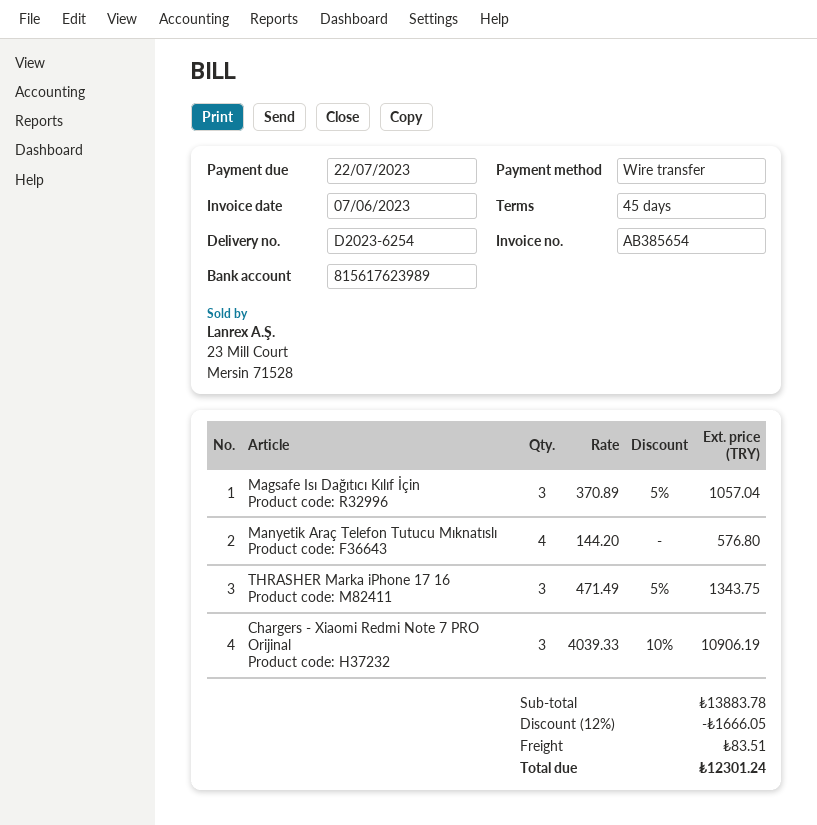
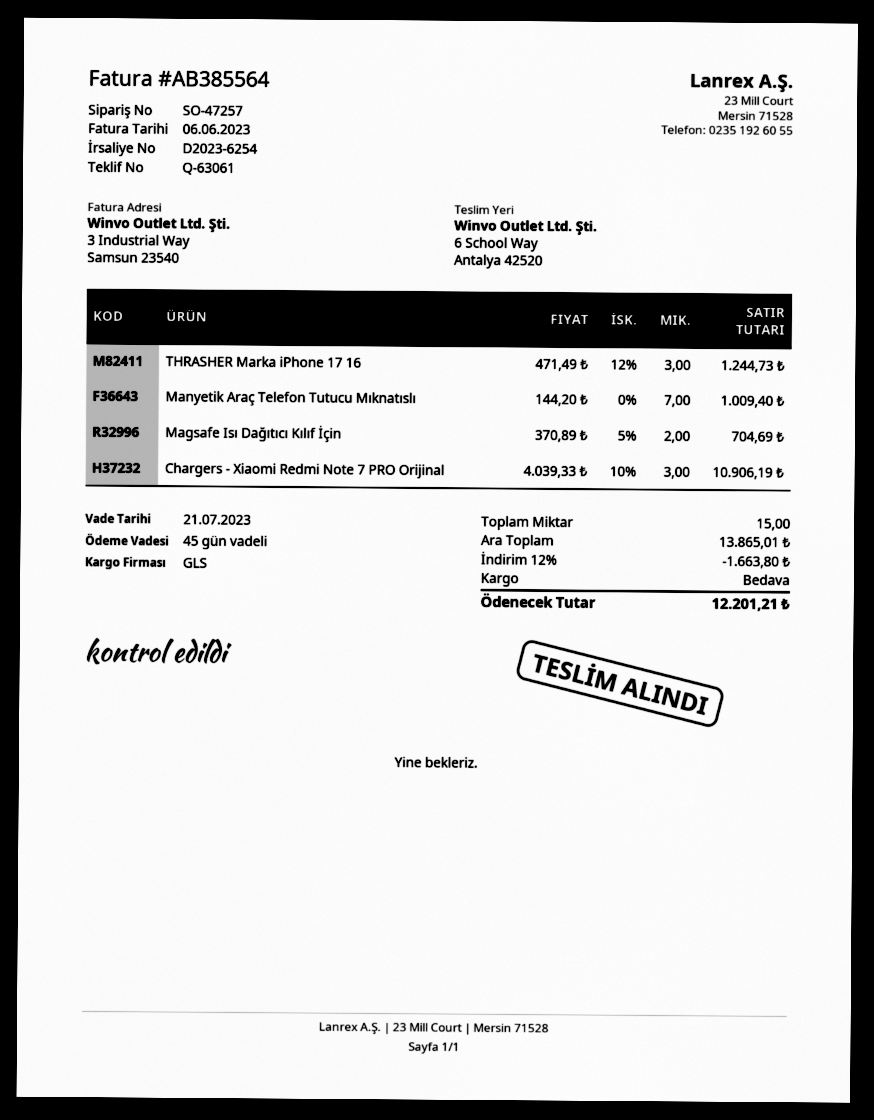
invoice number: AB385654 -> AB385564
invoice date: 2023-06-07 -> 2023-06-06
due date: 2023-07-22 -> 2023-07-21
Magsafe Isı Dağıtıcı Kılıf İçin: 3 x 370.89 - 5% = 1057.04 -> 2 x 370.89 - 5% = 704.69
Manyetik Araç Telefon Tutucu Mıknatıslı: 4 x 144.20 = 576.80 -> 7 x 144.20 = 1009.40
THRASHER Marka iPhone 17 16: 3 x 471.49 - 5% = 1343.75 -> 3 x 471.49 - 12% = 1244.73
subtotal: 13883.78 -> 13865.01
discount: 12% = 1666.05 -> 12% = 1663.80
shipping: 83.51 -> 0.00
total: 12301.24 -> 12201.21

